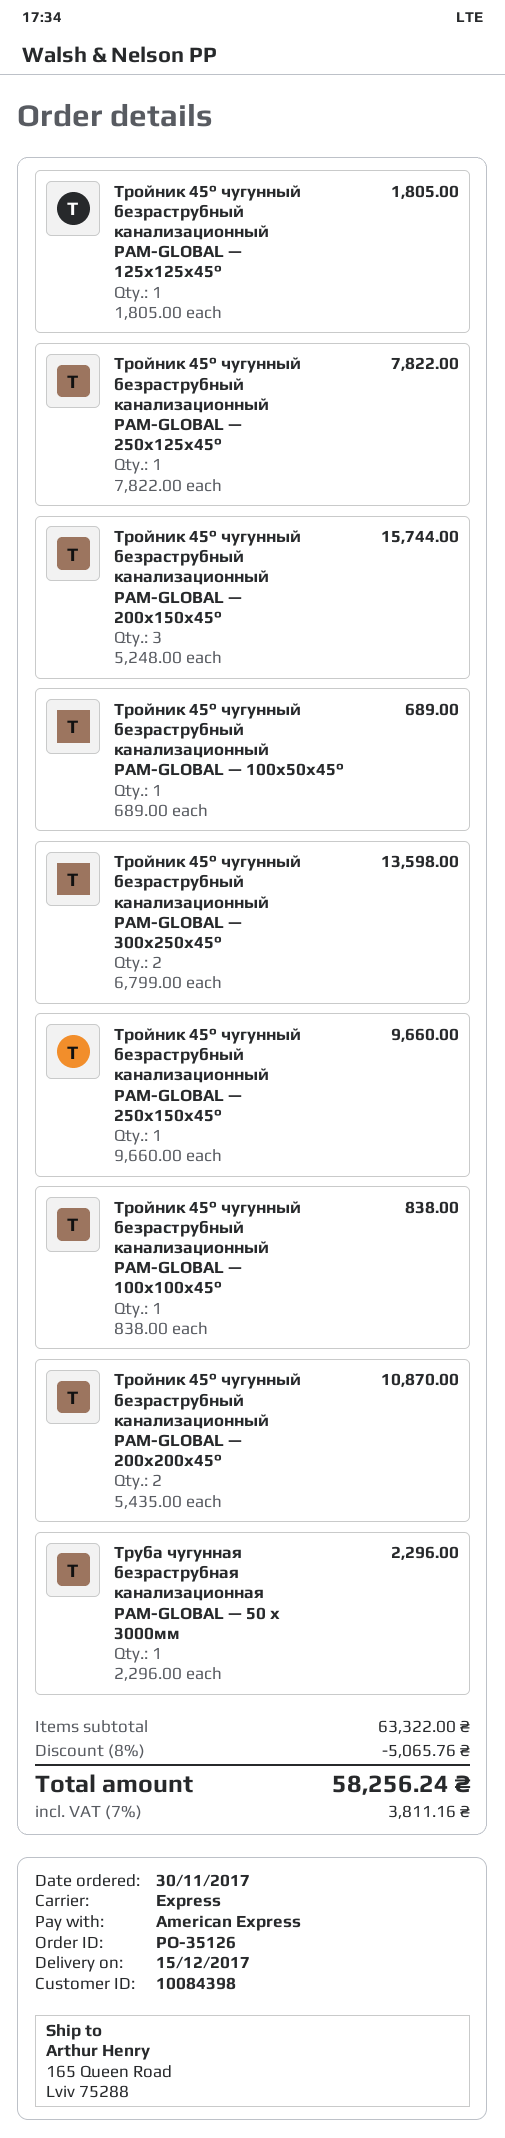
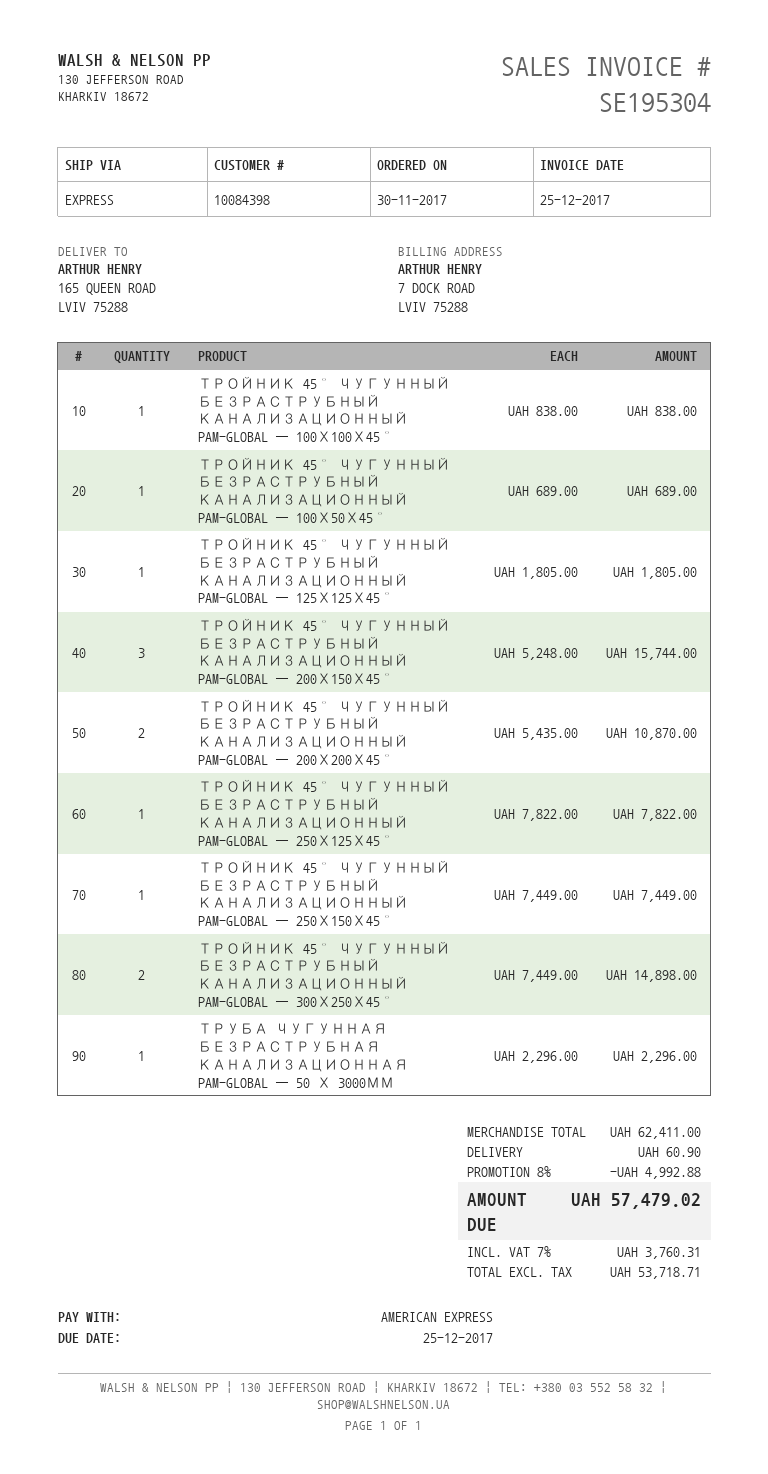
Тройник 45° чугунный безраструбный канализационный PAM-GLOBAL — 300х250х45°: 2 x 6799.00 = 13598.00 -> 2 x 7449.00 = 14898.00
Тройник 45° чугунный безраструбный канализационный PAM-GLOBAL — 250х150х45°: 1 x 9660.00 = 9660.00 -> 1 x 7449.00 = 7449.00
subtotal: 63322.00 -> 62411.00
discount: 8% = 5065.76 -> 8% = 4992.88
shipping: none -> 60.90
tax: 7% = 3811.16 -> 7% = 3760.31
total: 58256.24 -> 57479.02

